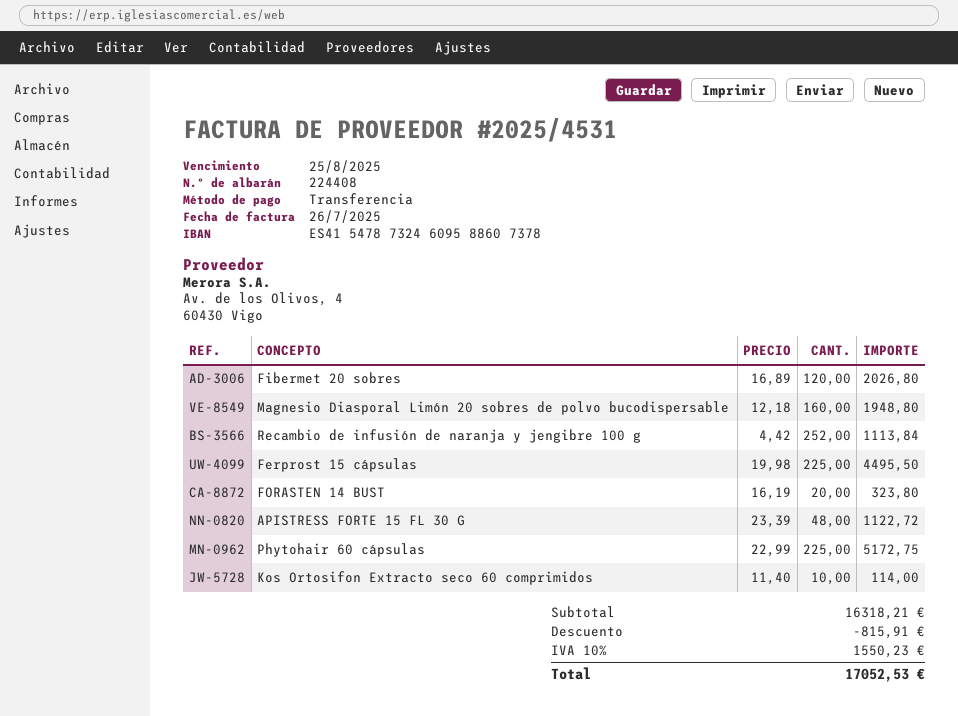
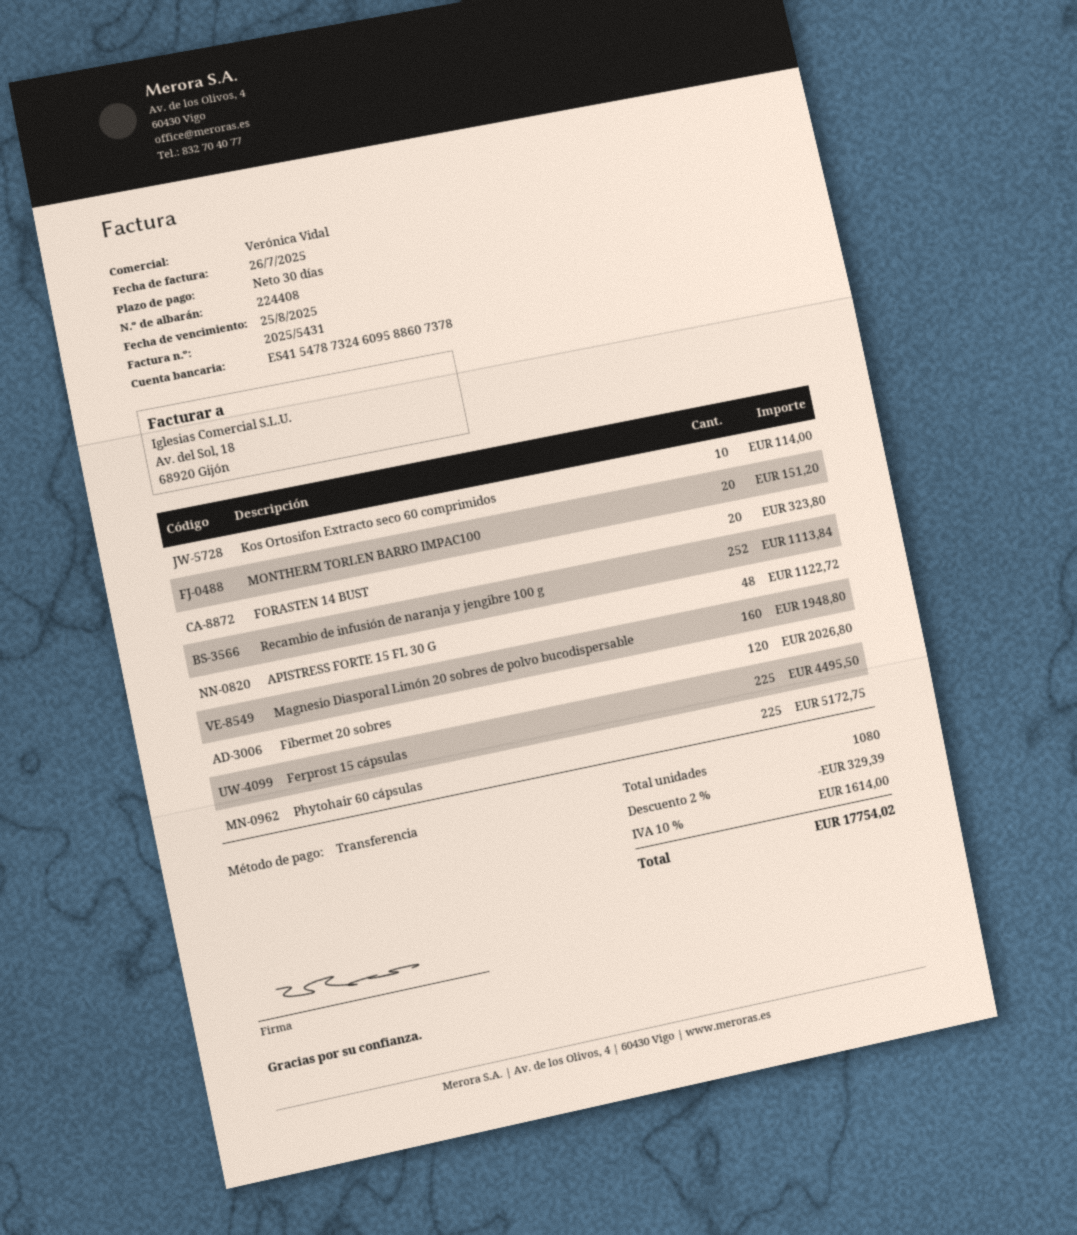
invoice number: 2025/4531 -> 2025/5431
MONTHERM TORLEN BARRO IMPAC100: none -> 20 for 151.20
discount: 815.91 -> 329.39
tax: 10% = 1550.23 -> 10% = 1614.00
total: 17052.53 -> 17754.02

